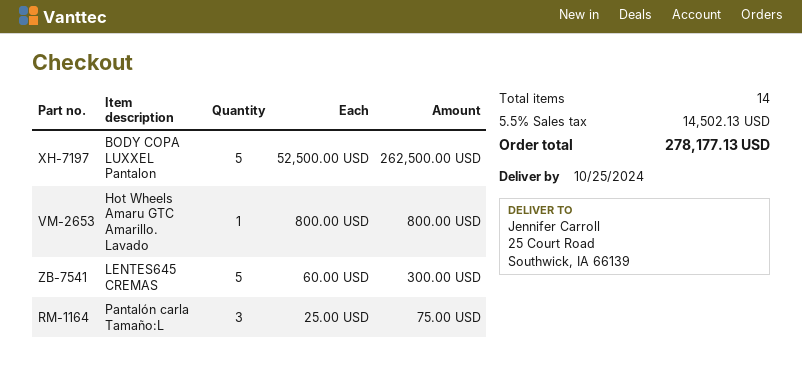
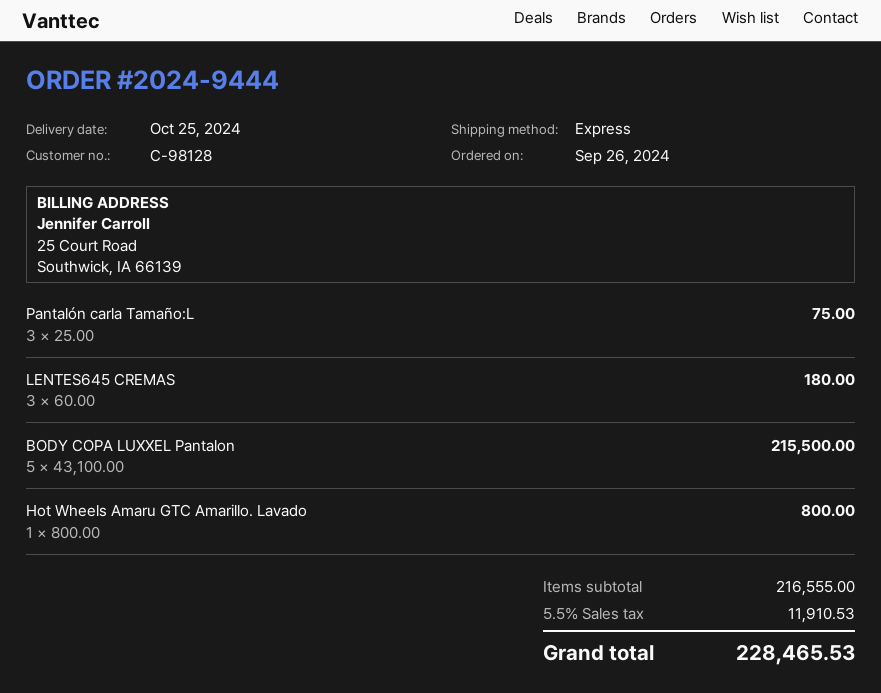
BODY COPA LUXXEL Pantalon: 5 x 52500.00 = 262500.00 -> 5 x 43100.00 = 215500.00
LENTES645 CREMAS: 5 x 60.00 = 300.00 -> 3 x 60.00 = 180.00
tax: 5.5% = 14502.13 -> 5.5% = 11910.53
total: 278177.13 -> 228465.53

